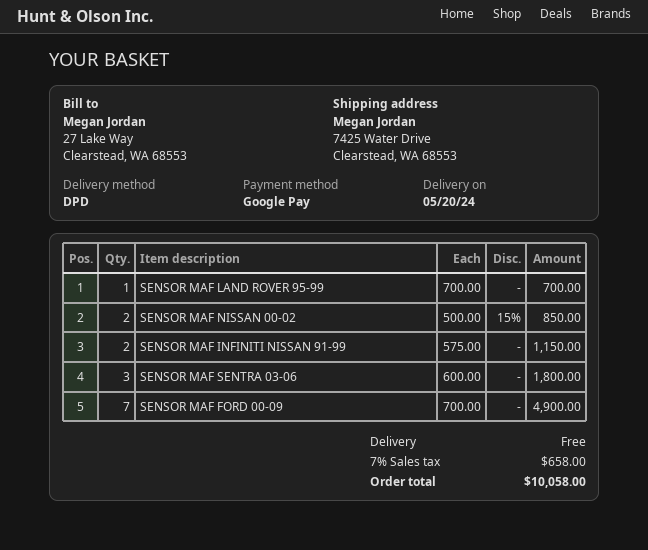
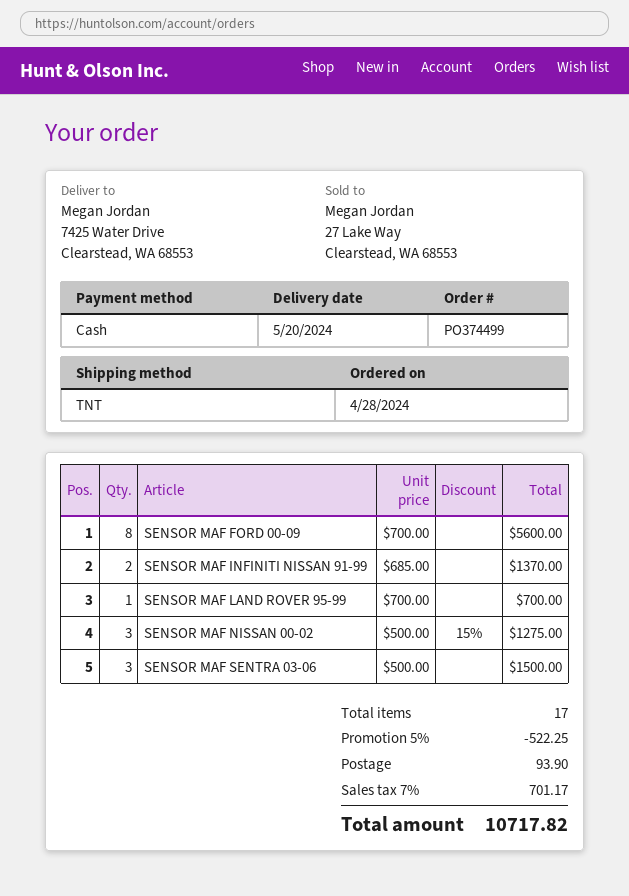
payment method: Google Pay -> cash
shipping method: DPD -> TNT
SENSOR MAF NISSAN 00-02: 2 x 500.00 - 15% = 850.00 -> 3 x 500.00 - 15% = 1275.00
SENSOR MAF INFINITI NISSAN 91-99: 2 x 575.00 = 1150.00 -> 2 x 685.00 = 1370.00
SENSOR MAF SENTRA 03-06: 3 x 600.00 = 1800.00 -> 3 x 500.00 = 1500.00
SENSOR MAF FORD 00-09: 7 x 700.00 = 4900.00 -> 8 x 700.00 = 5600.00
discount: none -> 5% = 522.25
shipping: 0.00 -> 93.90
tax: 7% = 658.00 -> 7% = 701.17
total: 10058.00 -> 10717.82

